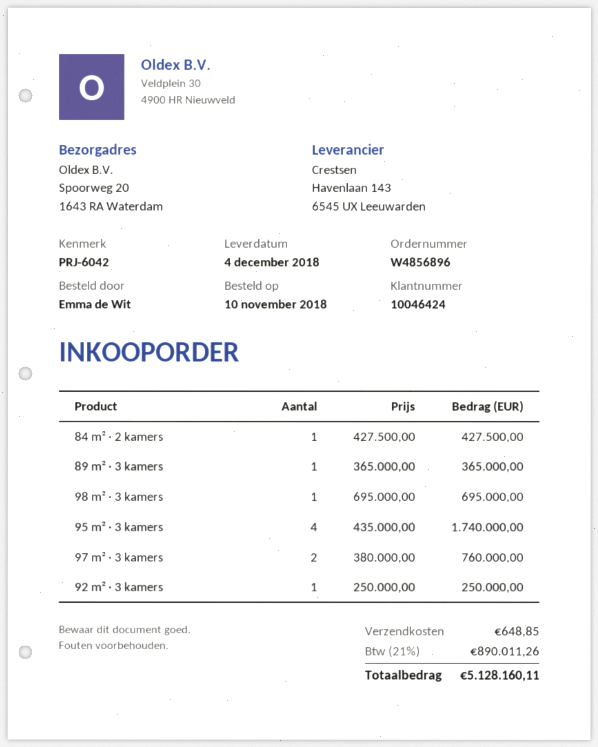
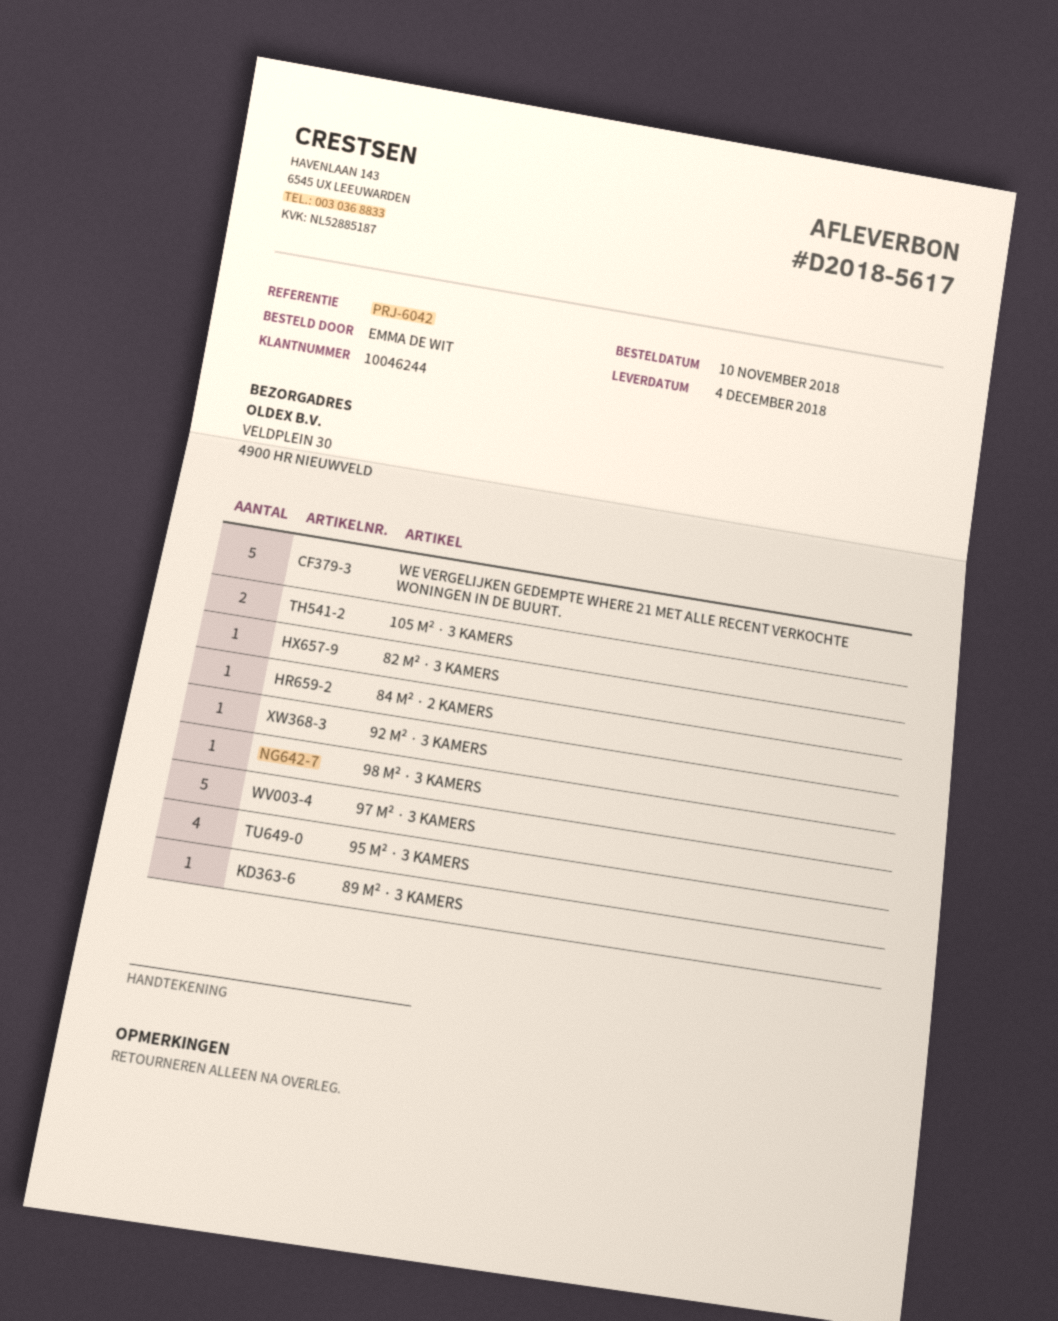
customer number: 10046424 -> 10046244
ship to: Spoorweg 20, 1643 RA Waterdam -> VELDPLEIN 30, 4900 HR NIEUWVELD
97 m² · 3 kamers: 2 -> 5
WE VERGELIJKEN GEDEMPTE WHERE 21 MET ALLE RECENT VERKOCHTE WONINGEN IN DE BUURT.: none -> 5
105 M² · 3 KAMERS: none -> 2
82 M² · 3 KAMERS: none -> 1

